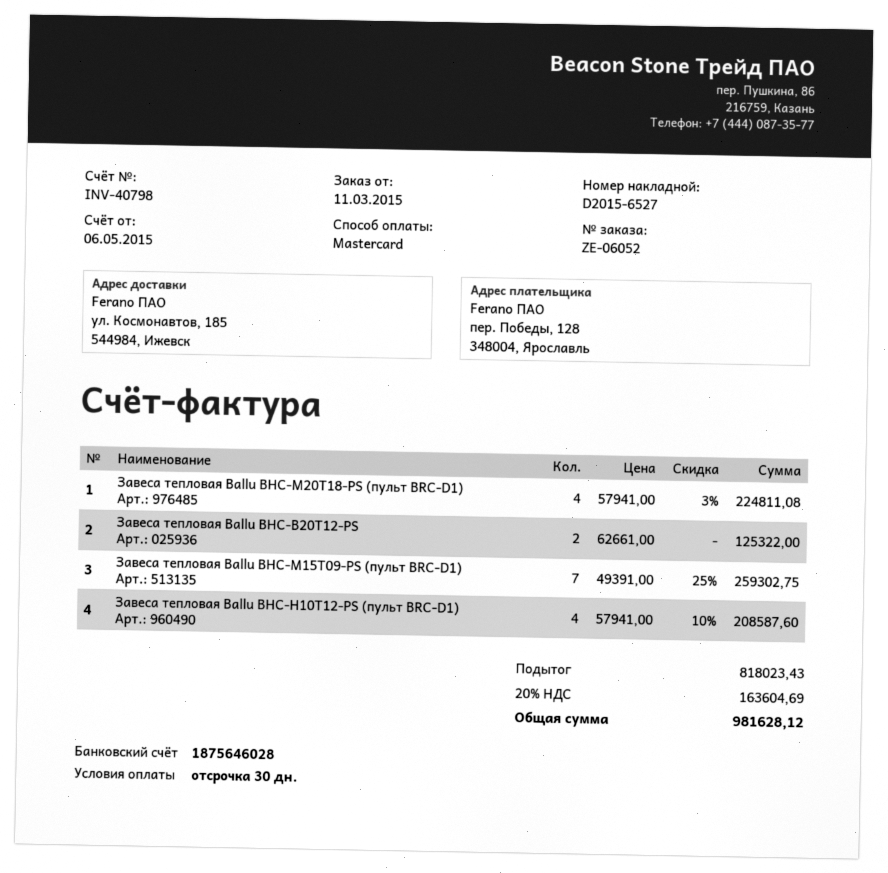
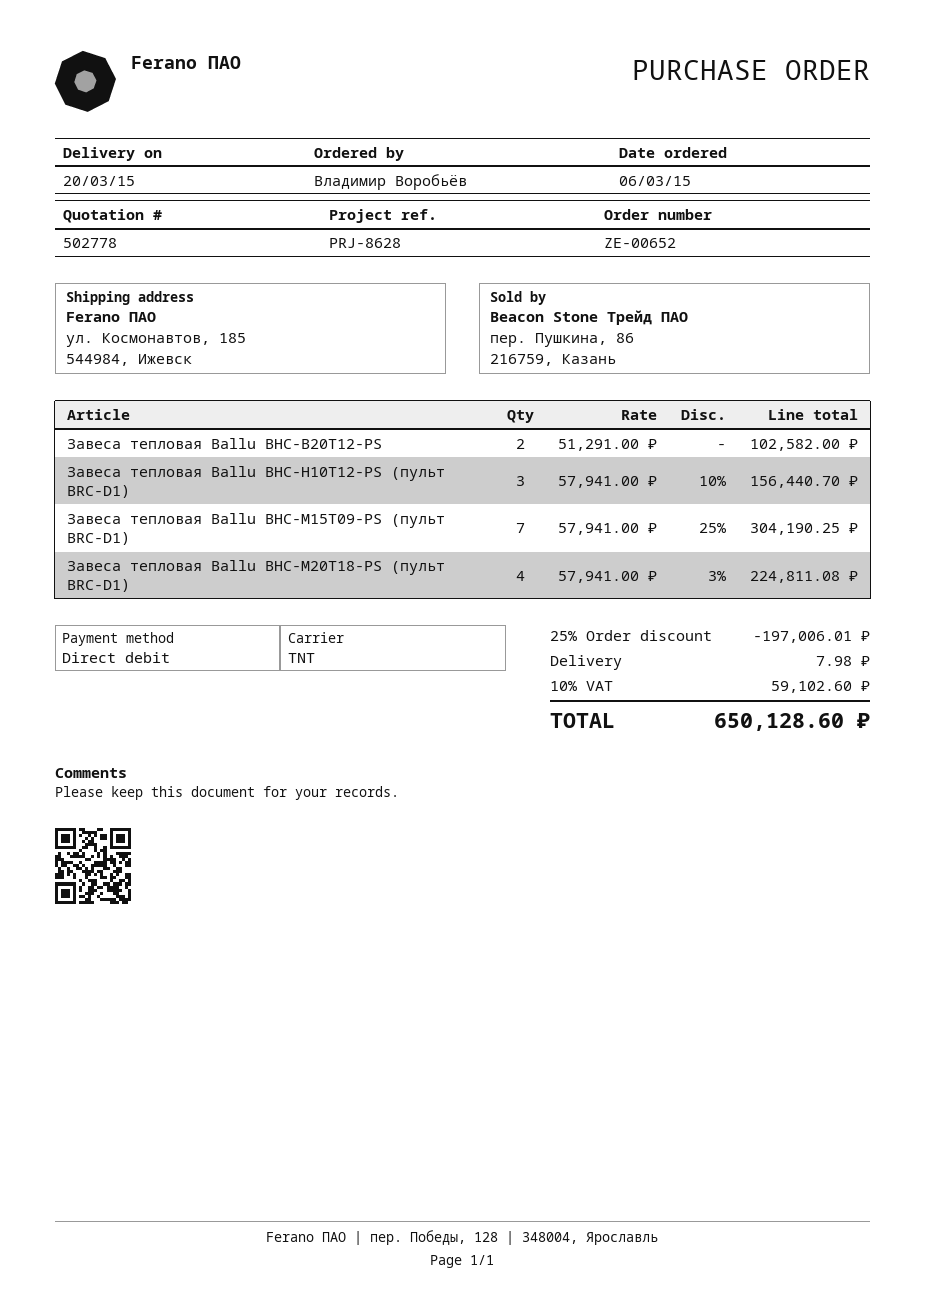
order number: ZE-06052 -> ZE-00652
order date: 2015-03-11 -> 2015-03-06
payment method: Mastercard -> direct debit
Завеса тепловая Ballu BHC-B20T12-PS: 2 x 62661.00 = 125322.00 -> 2 x 51291.00 = 102582.00
Завеса тепловая Ballu BHC-M15T09-PS (пульт BRC-D1): 7 x 49391.00 - 25% = 259302.75 -> 7 x 57941.00 - 25% = 304190.25
Завеса тепловая Ballu BHC-H10T12-PS (пульт BRC-D1): 4 x 57941.00 - 10% = 208587.60 -> 3 x 57941.00 - 10% = 156440.70
discount: none -> 25% = 197006.01
shipping: none -> 7.98
tax: 20% = 163604.69 -> 10% = 59102.60
total: 981628.12 -> 650128.60

